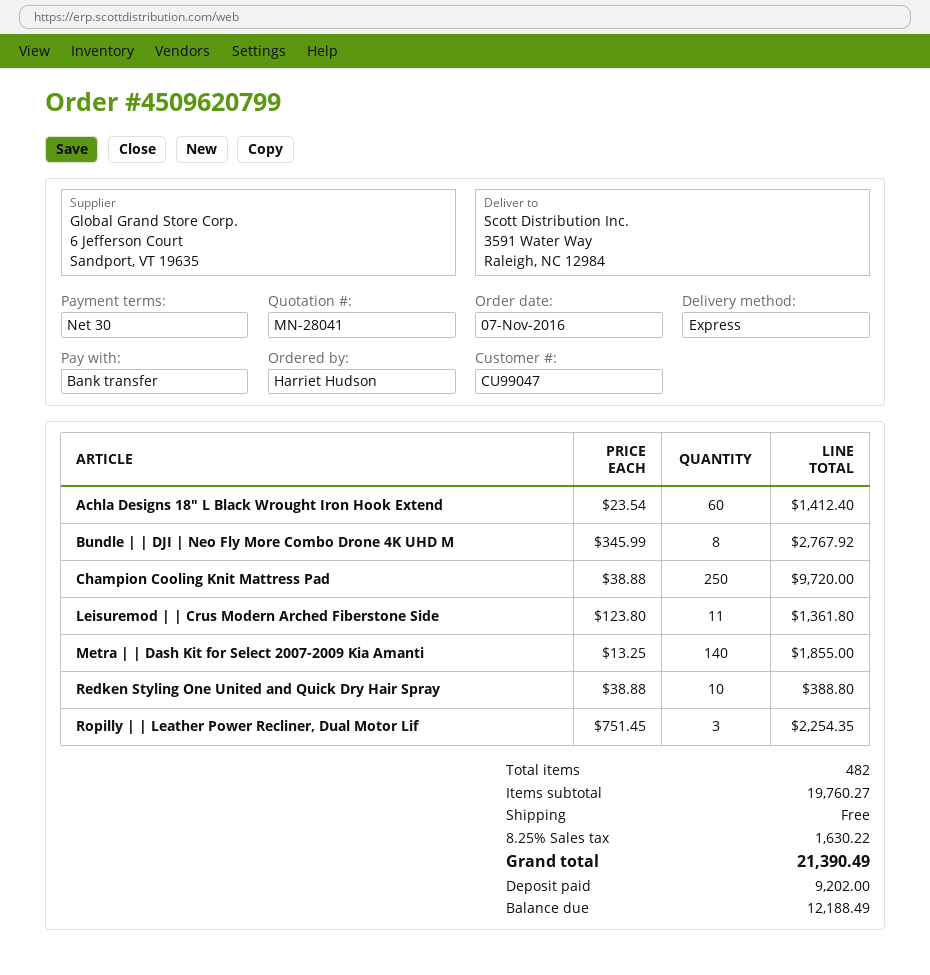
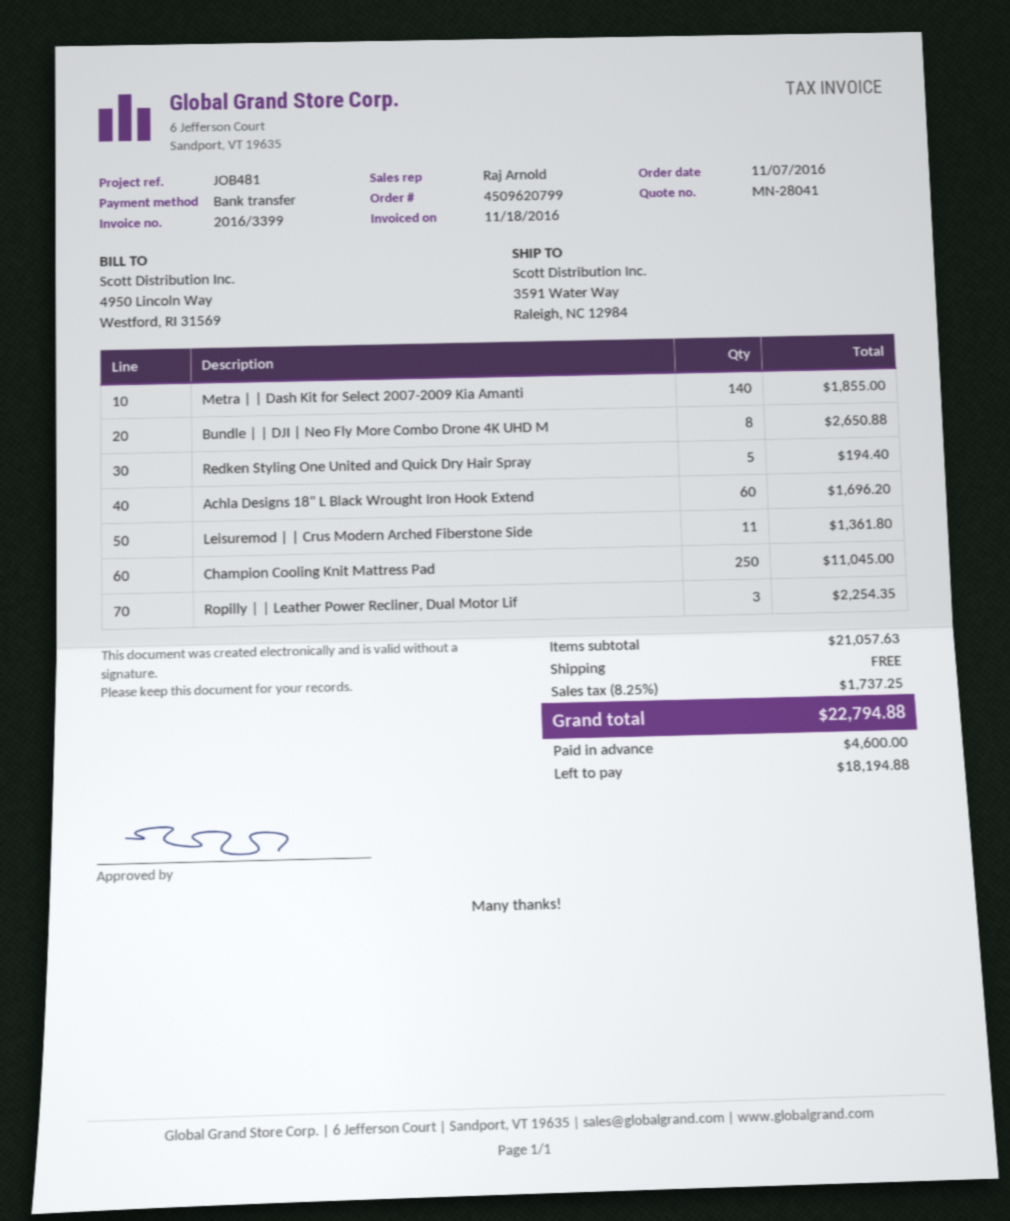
Achla Designs 18" L Black Wrought Iron Hook Extend: 60 for 1412.40 -> 60 for 1696.20
Bundle | | DJI | Neo Fly More Combo Drone 4K UHD M: 8 for 2767.92 -> 8 for 2650.88
Champion Cooling Knit Mattress Pad: 250 for 9720.00 -> 250 for 11045.00
Redken Styling One United and Quick Dry Hair Spray: 10 for 388.80 -> 5 for 194.40
subtotal: 19760.27 -> 21057.63
tax: 8.25% = 1630.22 -> 8.25% = 1737.25
total: 21390.49 -> 22794.88
deposit: 9202.00 -> 4600.00
balance: 12188.49 -> 18194.88

